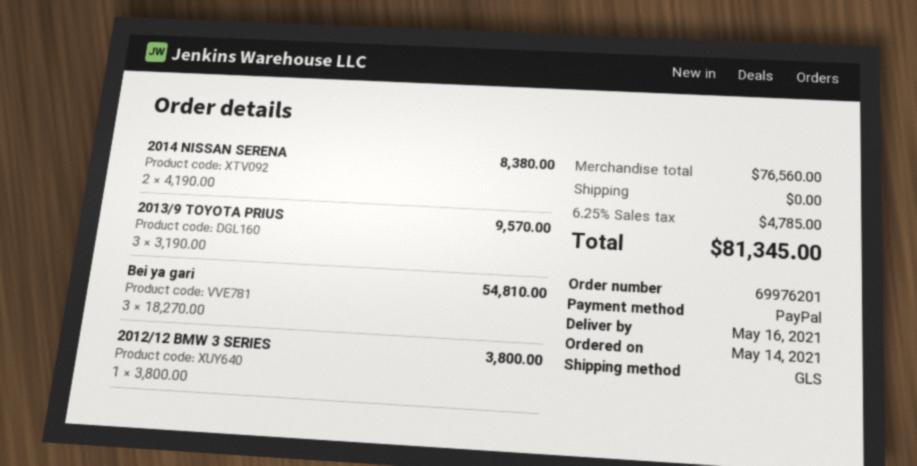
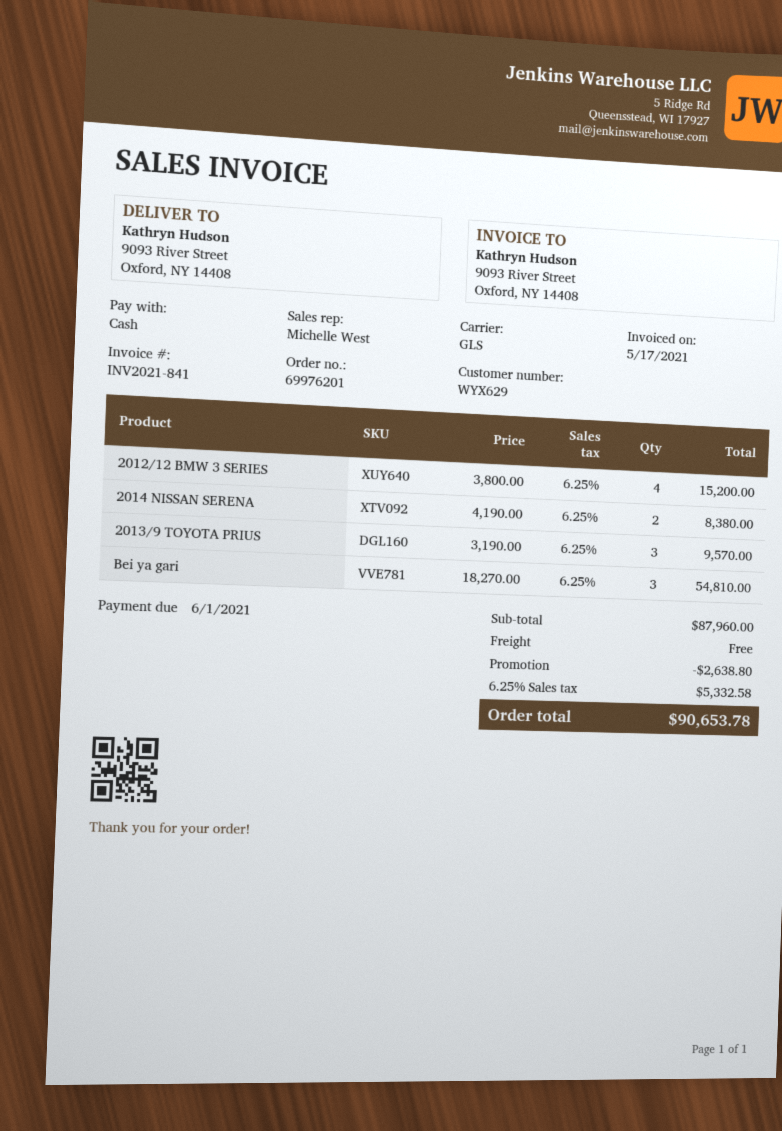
payment method: PayPal -> cash
2012/12 BMW 3 SERIES: 1 x 3800.00 = 3800.00 -> 4 x 3800.00 = 15200.00
subtotal: 76560.00 -> 87960.00
discount: none -> 2638.80
tax: 6.25% = 4785.00 -> 6.25% = 5332.58
total: 81345.00 -> 90653.78

